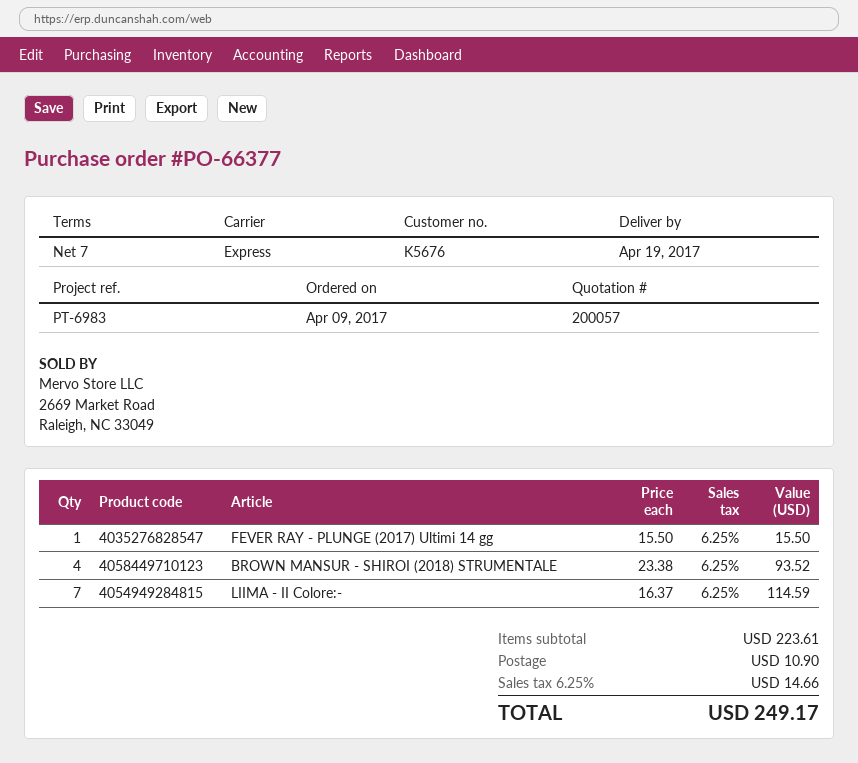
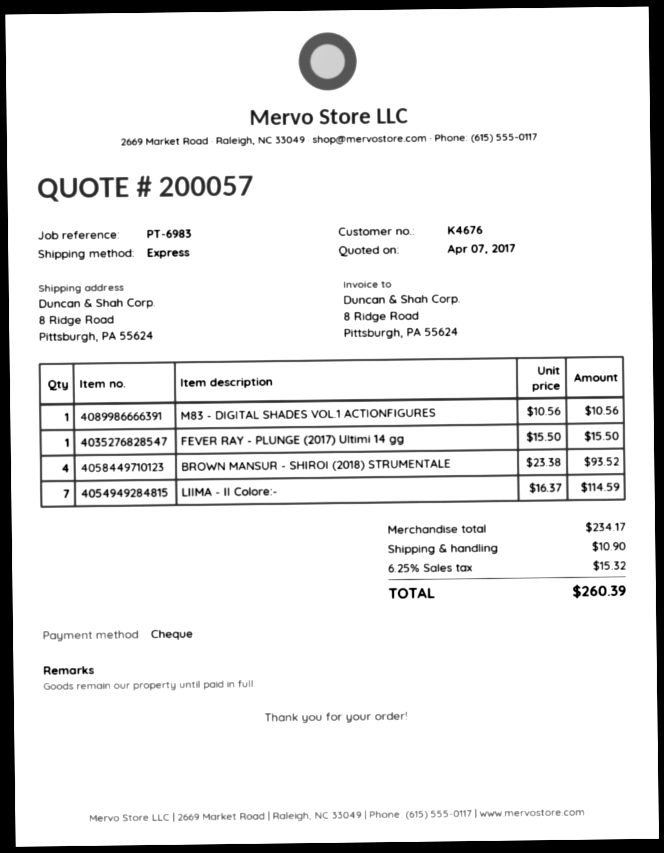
customer number: K5676 -> K4676
M83 - DIGITAL SHADES VOL.1 ACTIONFIGURES: none -> 1 x 10.56 = 10.56
subtotal: 223.61 -> 234.17
tax: 6.25% = 14.66 -> 6.25% = 15.32
total: 249.17 -> 260.39

